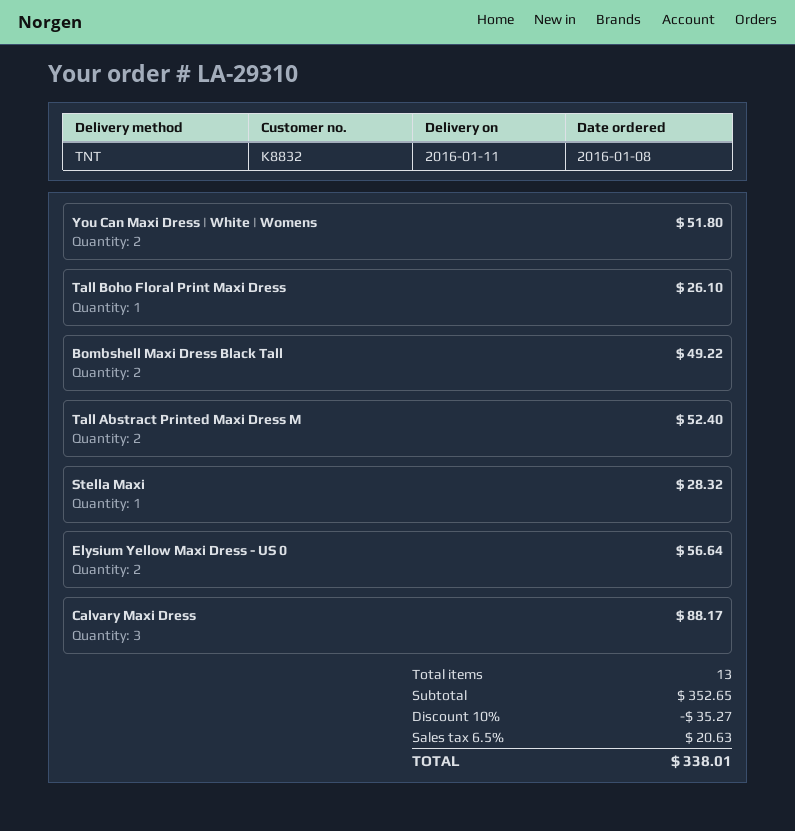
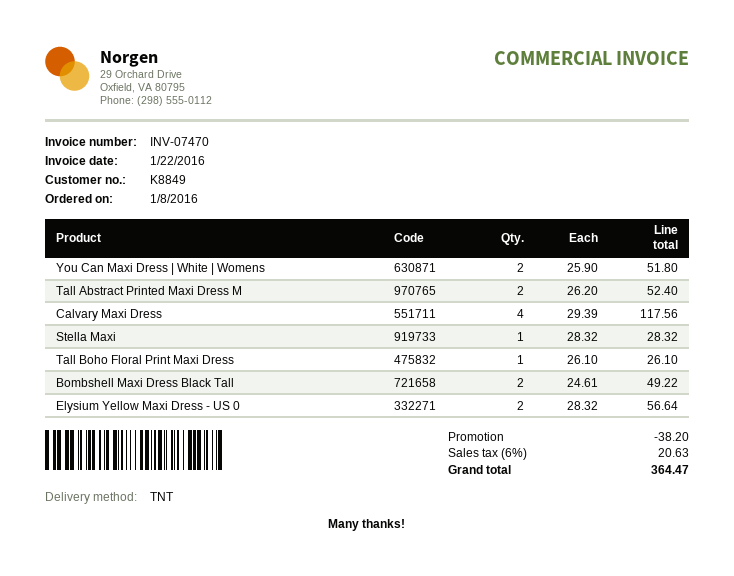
customer number: K8832 -> K8849
Calvary Maxi Dress: 3 for 88.17 -> 4 for 117.56
discount: 35.27 -> 38.20
tax: 6.5% = 20.63 -> 6% = 20.63
total: 338.01 -> 364.47

